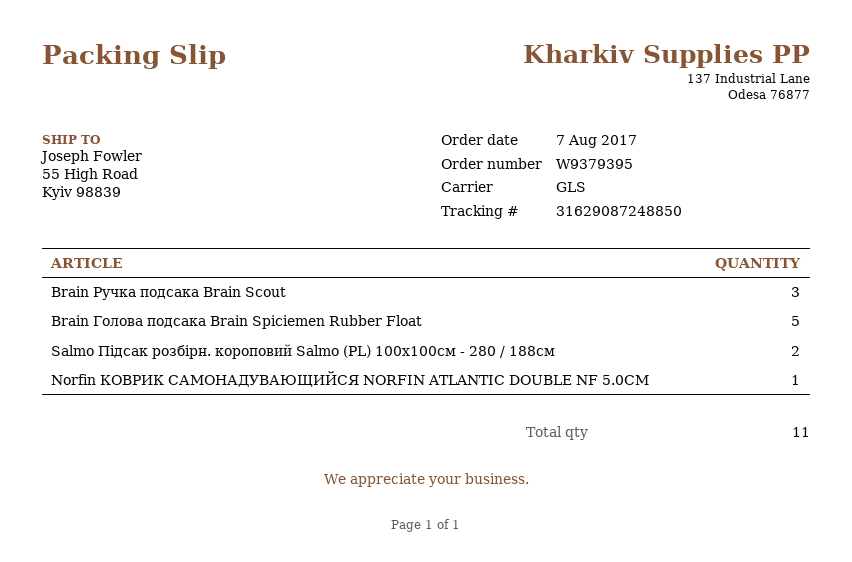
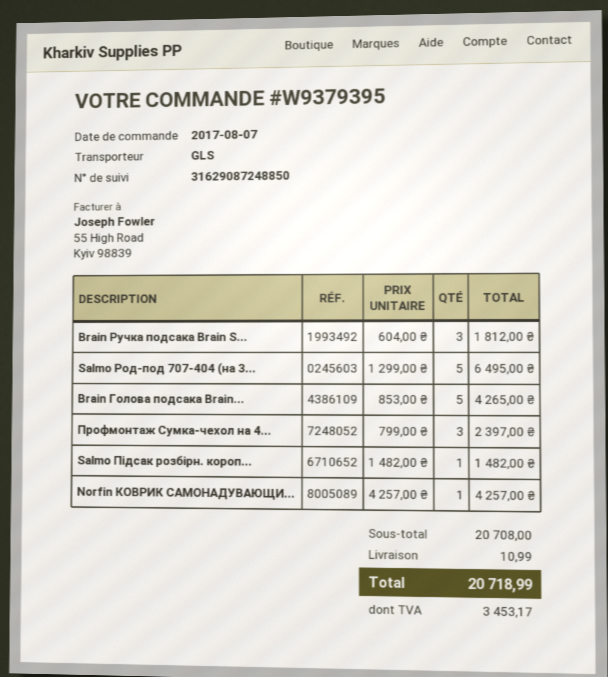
Salmo Підсак розбірн. короповий Salmo (PL) 100х100см - 280 / 188см: 2 -> 1
Salmo Род-под 707-404 (на 3...: none -> 5
Профмонтаж Сумка-чехол на 4...: none -> 3

